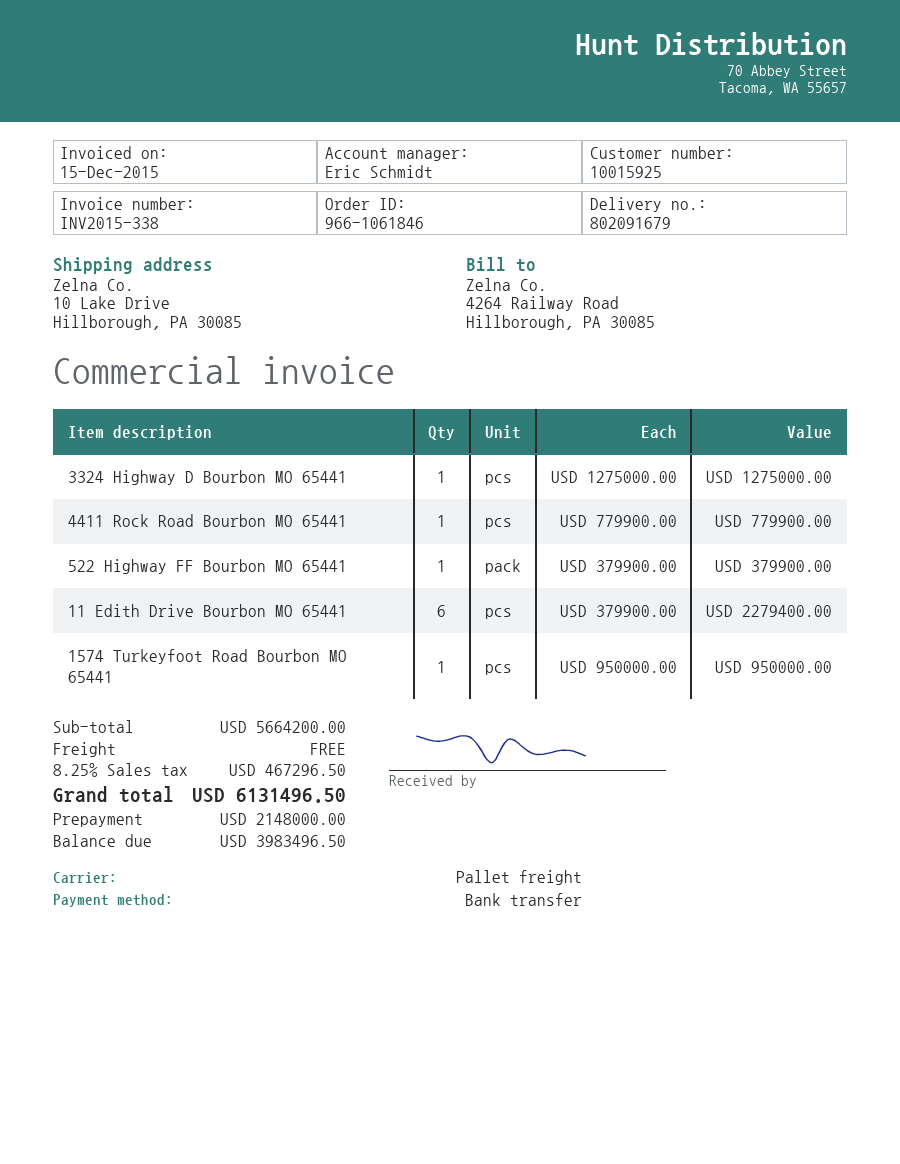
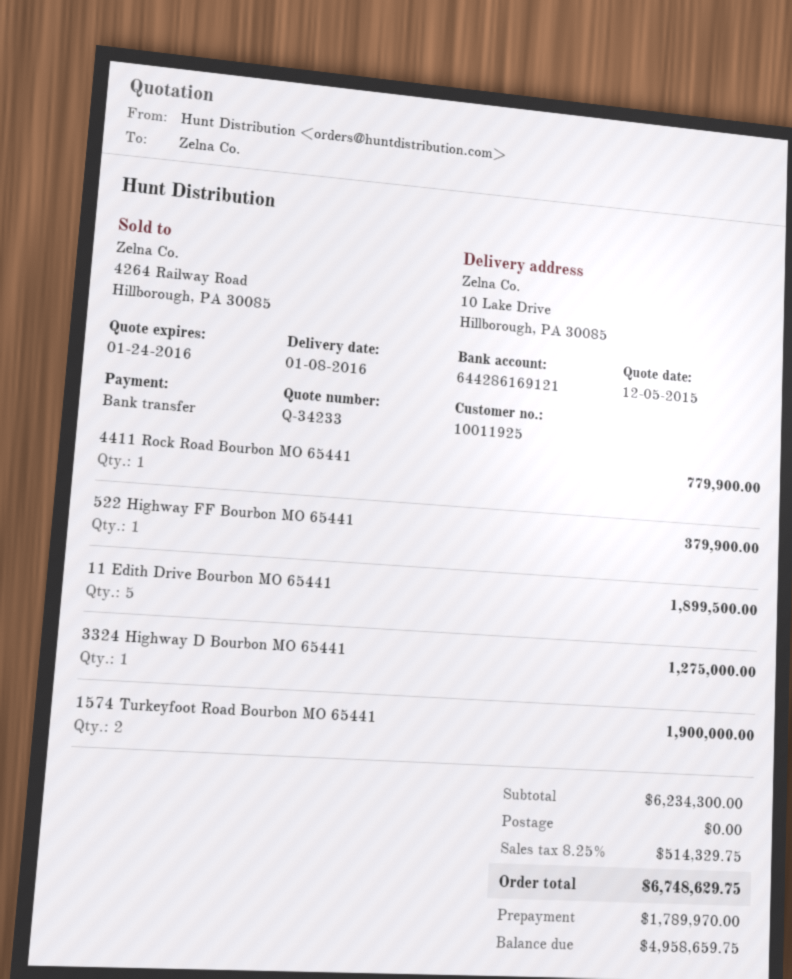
customer number: 10015925 -> 10011925
11 Edith Drive Bourbon MO 65441: 6 for 2279400.00 -> 5 for 1899500.00
1574 Turkeyfoot Road Bourbon MO 65441: 1 for 950000.00 -> 2 for 1900000.00
subtotal: 5664200.00 -> 6234300.00
tax: 8.25% = 467296.50 -> 8.25% = 514329.75
total: 6131496.50 -> 6748629.75
deposit: 2148000.00 -> 1789970.00
balance: 3983496.50 -> 4958659.75

